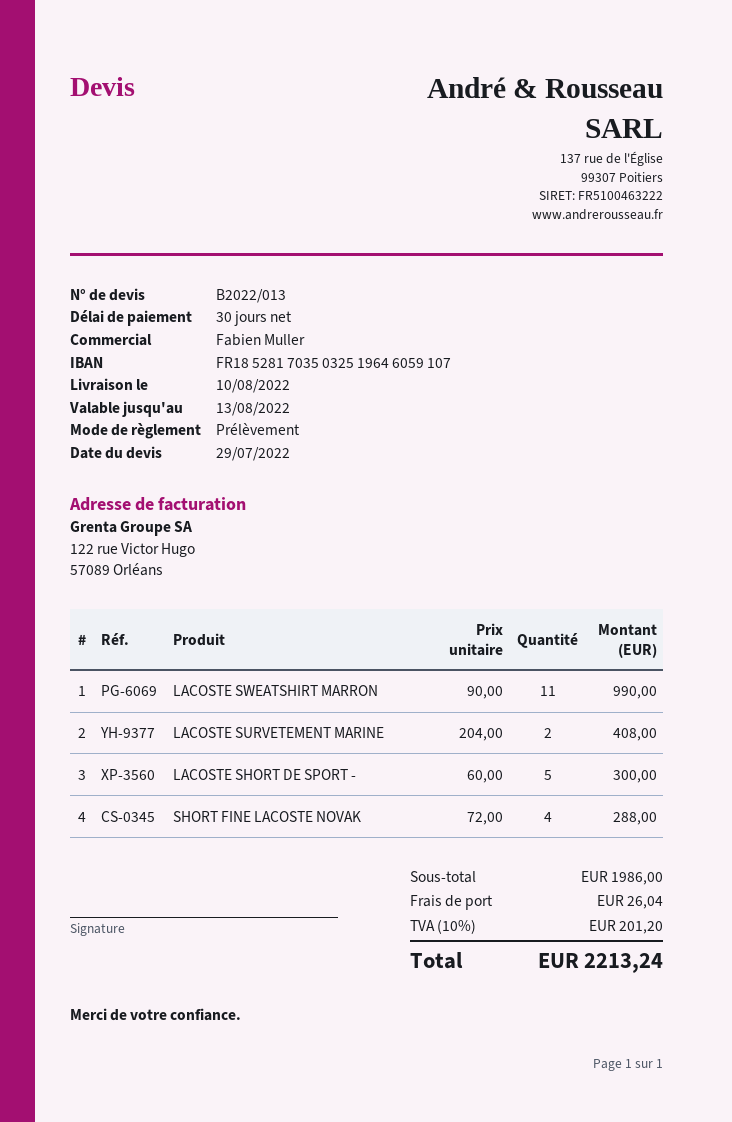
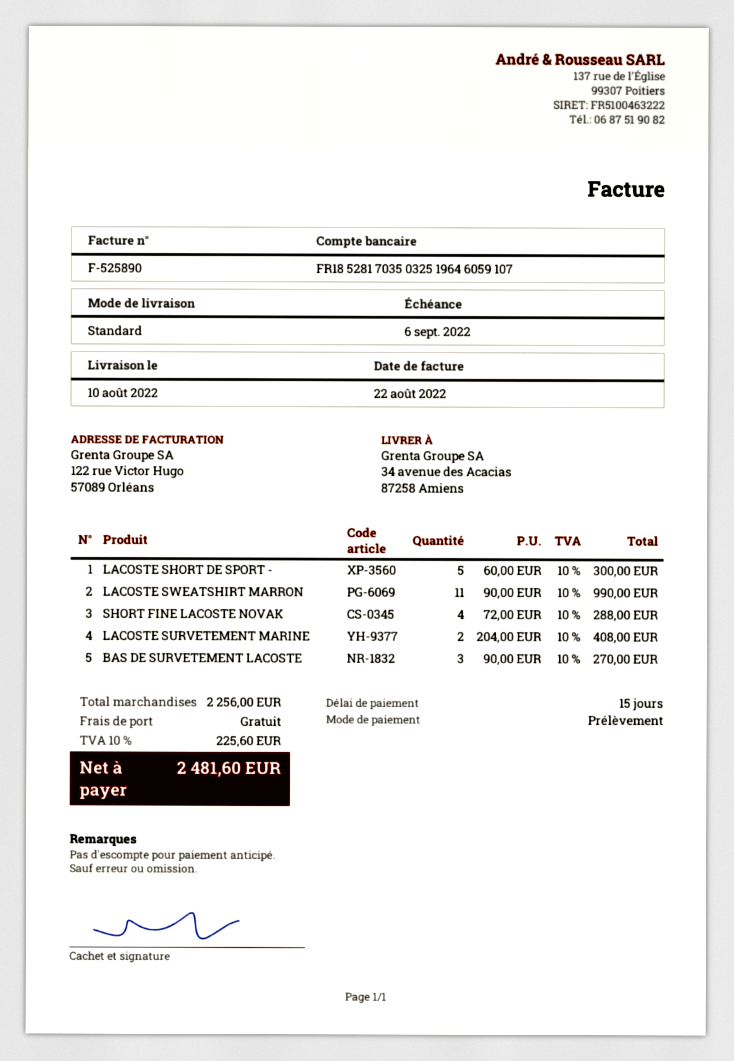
payment terms: 30 days -> 15 days
BAS DE SURVETEMENT LACOSTE: none -> 3 x 90.00 = 270.00
subtotal: 1986.00 -> 2256.00
shipping: 26.04 -> 0.00
tax: 10% = 201.20 -> 10% = 225.60
total: 2213.24 -> 2481.60

